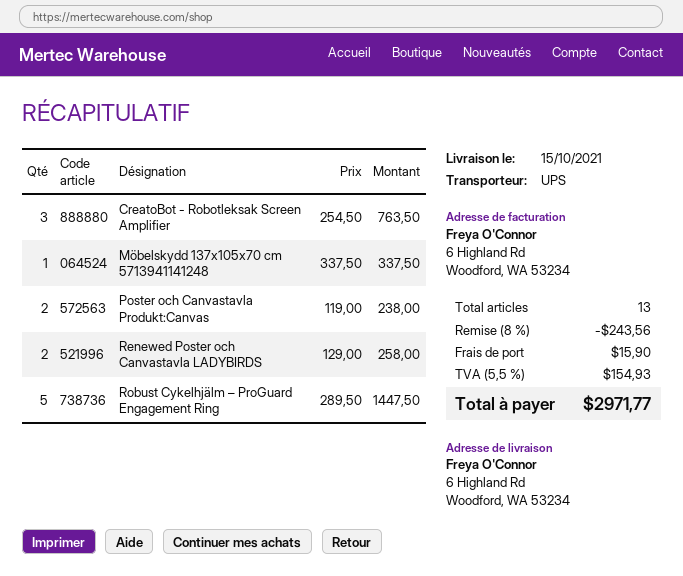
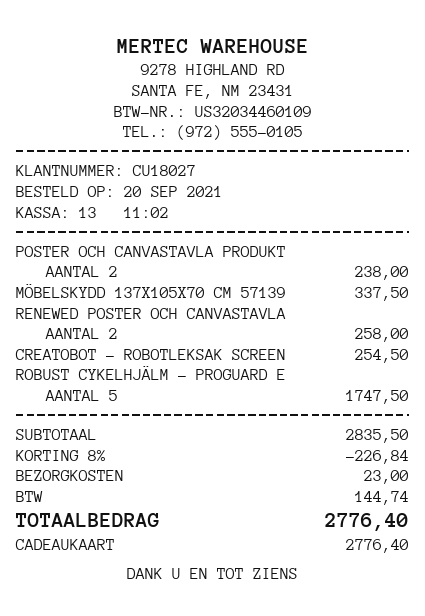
CreatoBot - Robotleksak Screen Amplifier: 3 for 763.50 -> 1 for 254.50
Robust Cykelhjälm – ProGuard Engagement Ring: 5 for 1447.50 -> 5 for 1747.50
discount: 8% = 243.56 -> 8% = 226.84
shipping: 15.90 -> 23.00
tax: 154.93 -> 144.74
total: 2971.77 -> 2776.40

